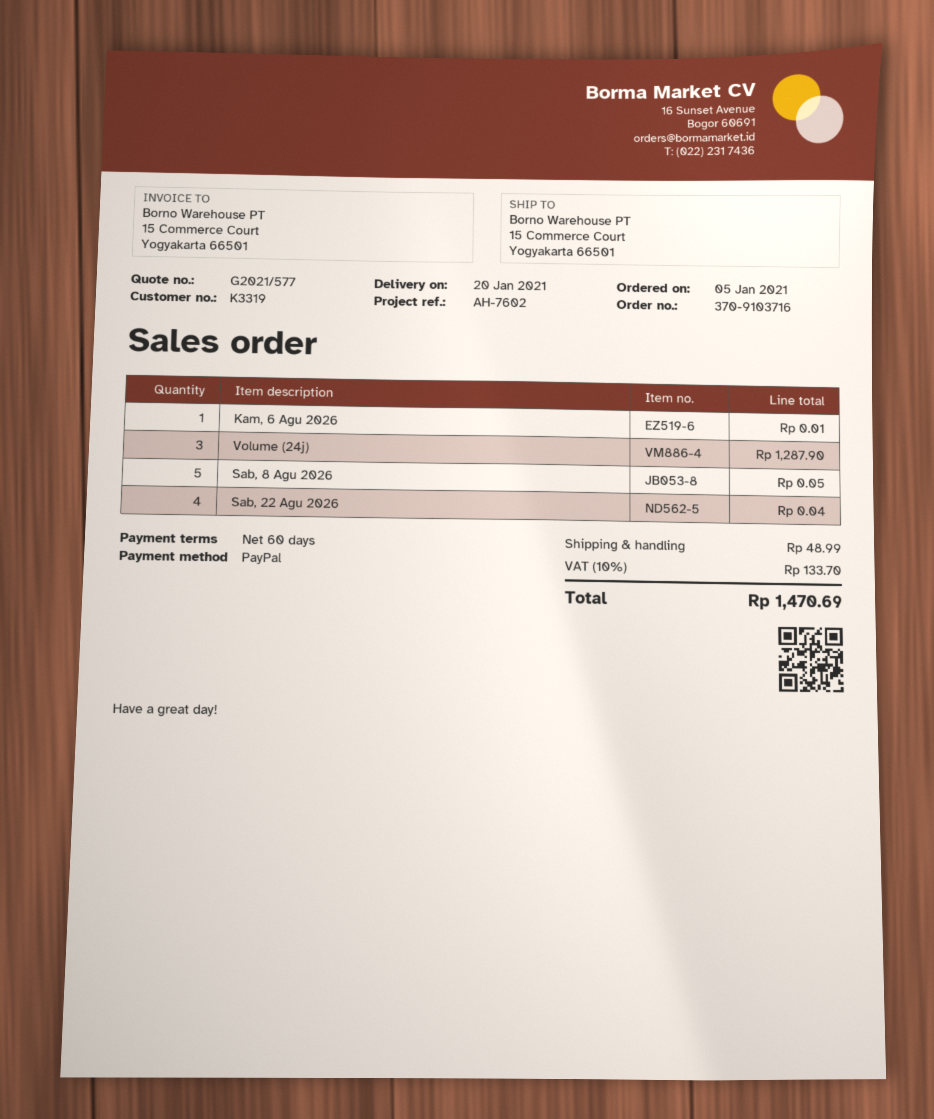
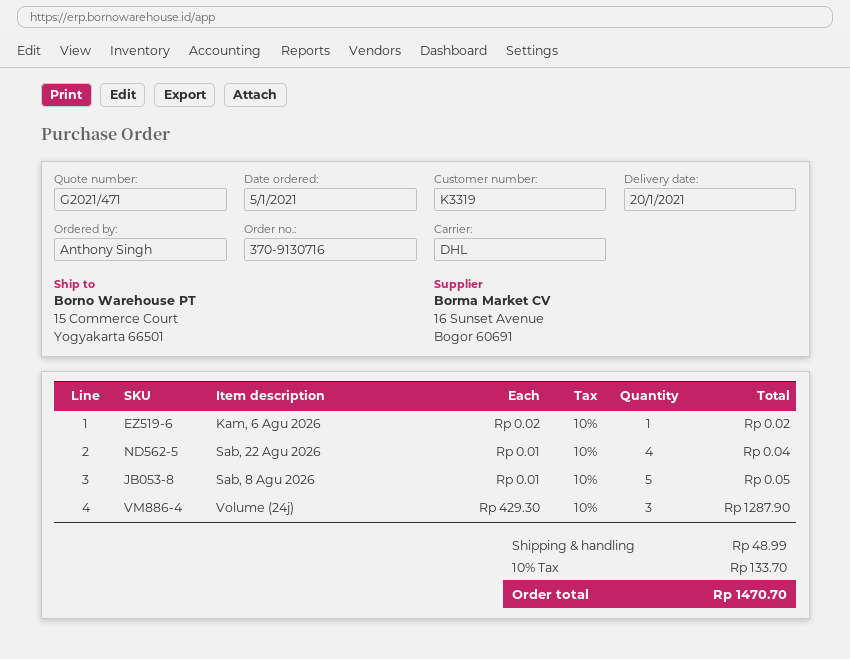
quote number: G2021/577 -> G2021/471
order number: 370-9103716 -> 370-9130716
Kam, 6 Agu 2026: 1 for 0.01 -> 1 for 0.02
total: 1470.69 -> 1470.70

